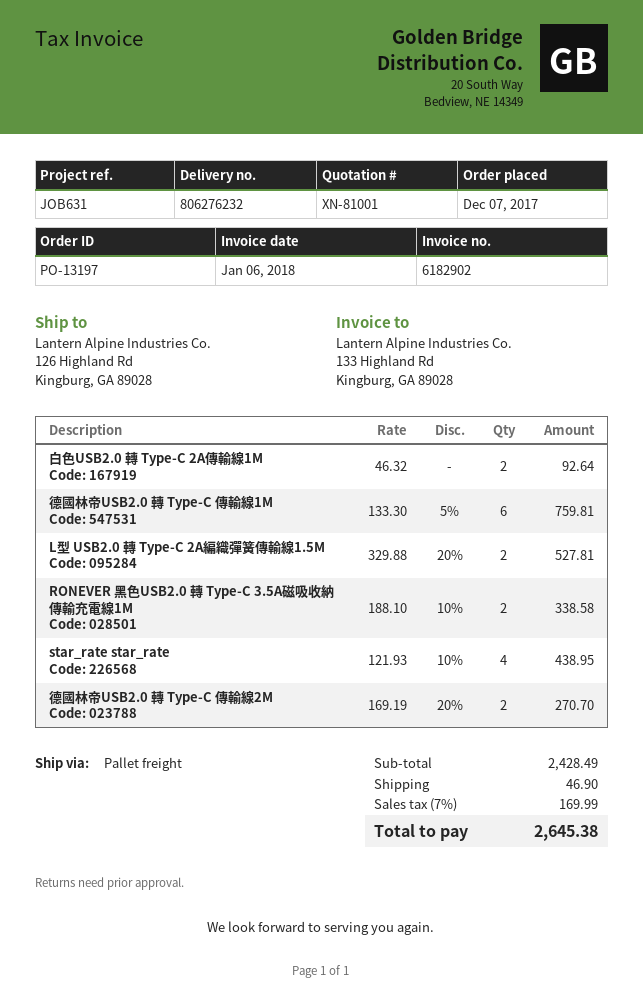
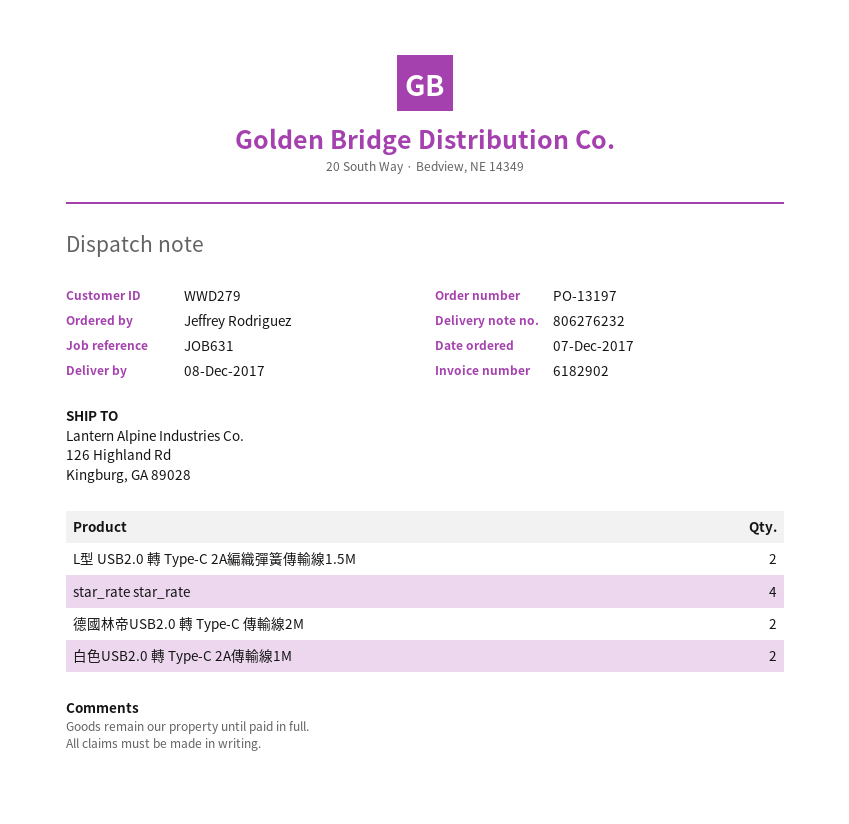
德國林帝USB2.0 轉 Type-C 傳輸線1M: 6 -> none
RONEVER 黑色USB2.0 轉 Type-C 3.5A磁吸收納傳輸充電線1M: 2 -> none

